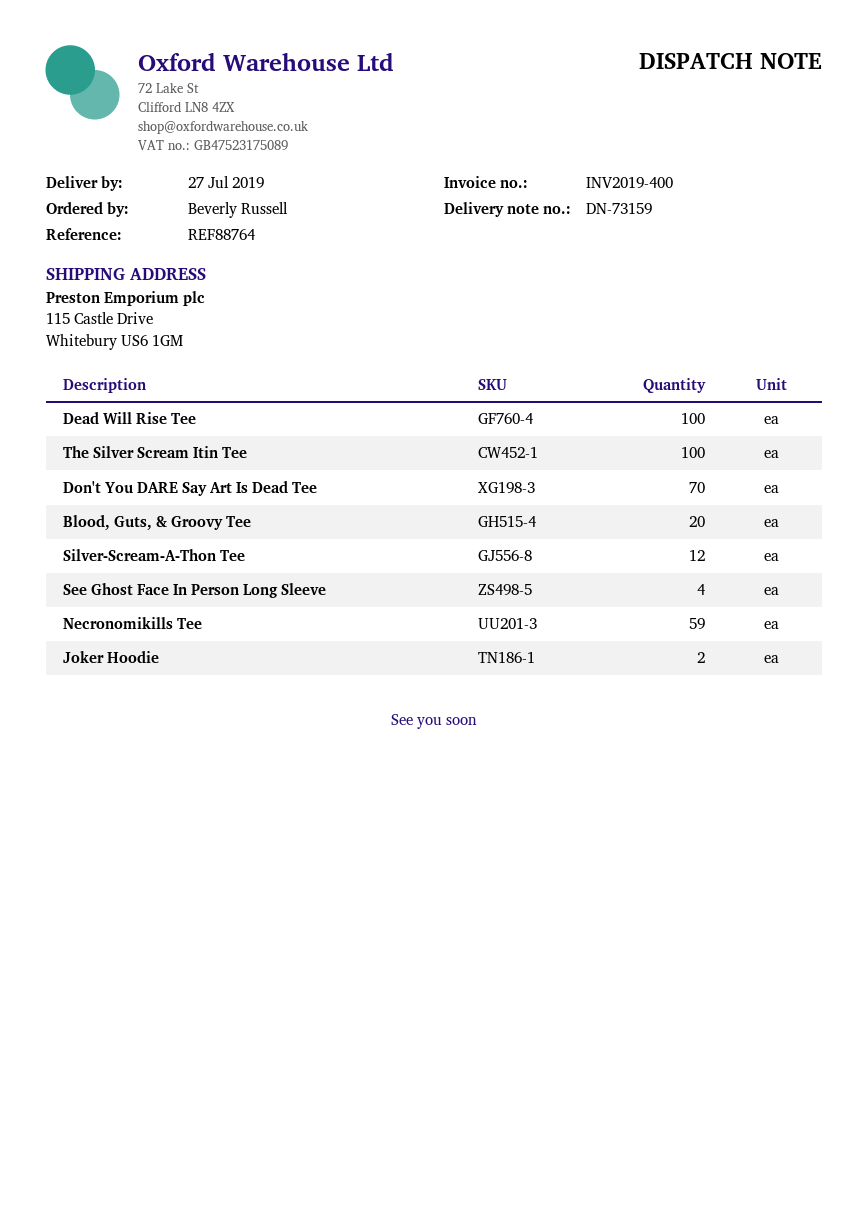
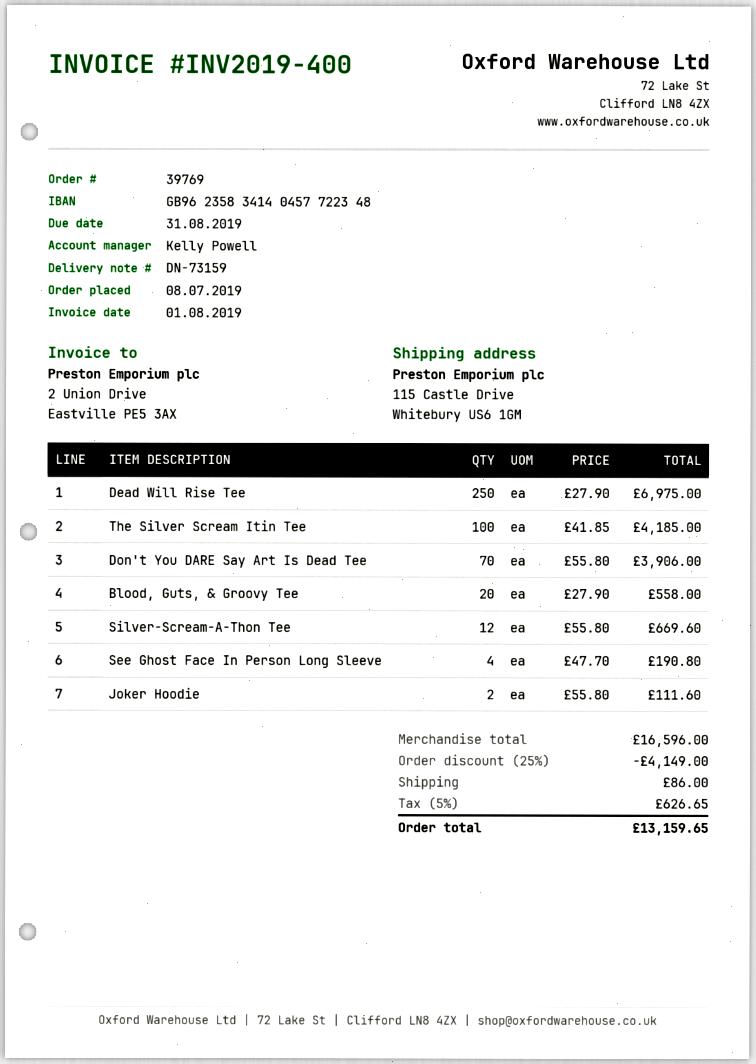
Dead Will Rise Tee: 100 -> 250
Necronomikills Tee: 59 -> none

